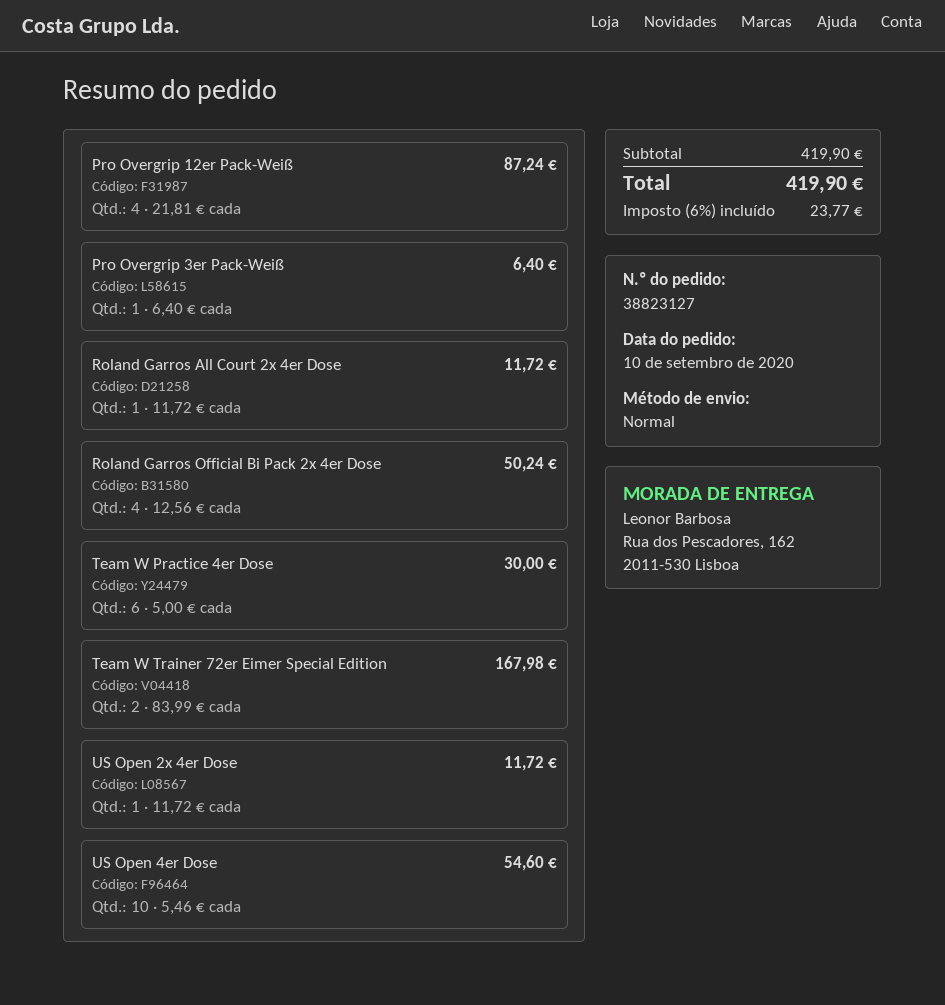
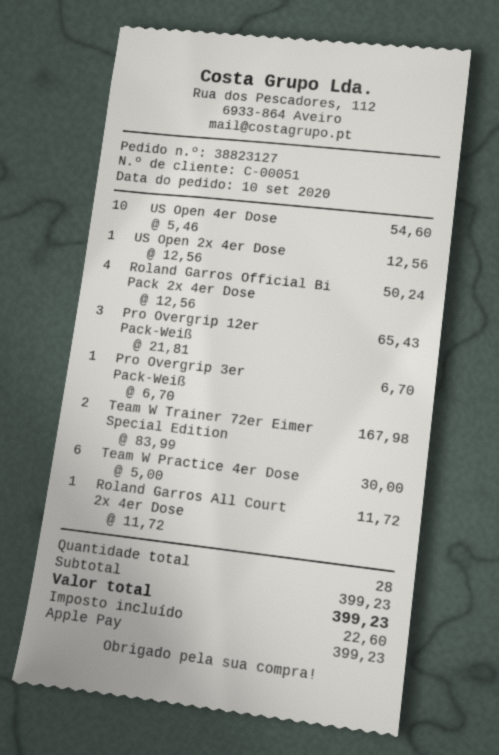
Pro Overgrip 12er Pack-Weiß: 4 x 21.81 = 87.24 -> 3 x 21.81 = 65.43
Pro Overgrip 3er Pack-Weiß: 1 x 6.40 = 6.40 -> 1 x 6.70 = 6.70
US Open 2x 4er Dose: 1 x 11.72 = 11.72 -> 1 x 12.56 = 12.56
subtotal: 419.90 -> 399.23
tax: 23.77 -> 22.60
total: 419.90 -> 399.23

